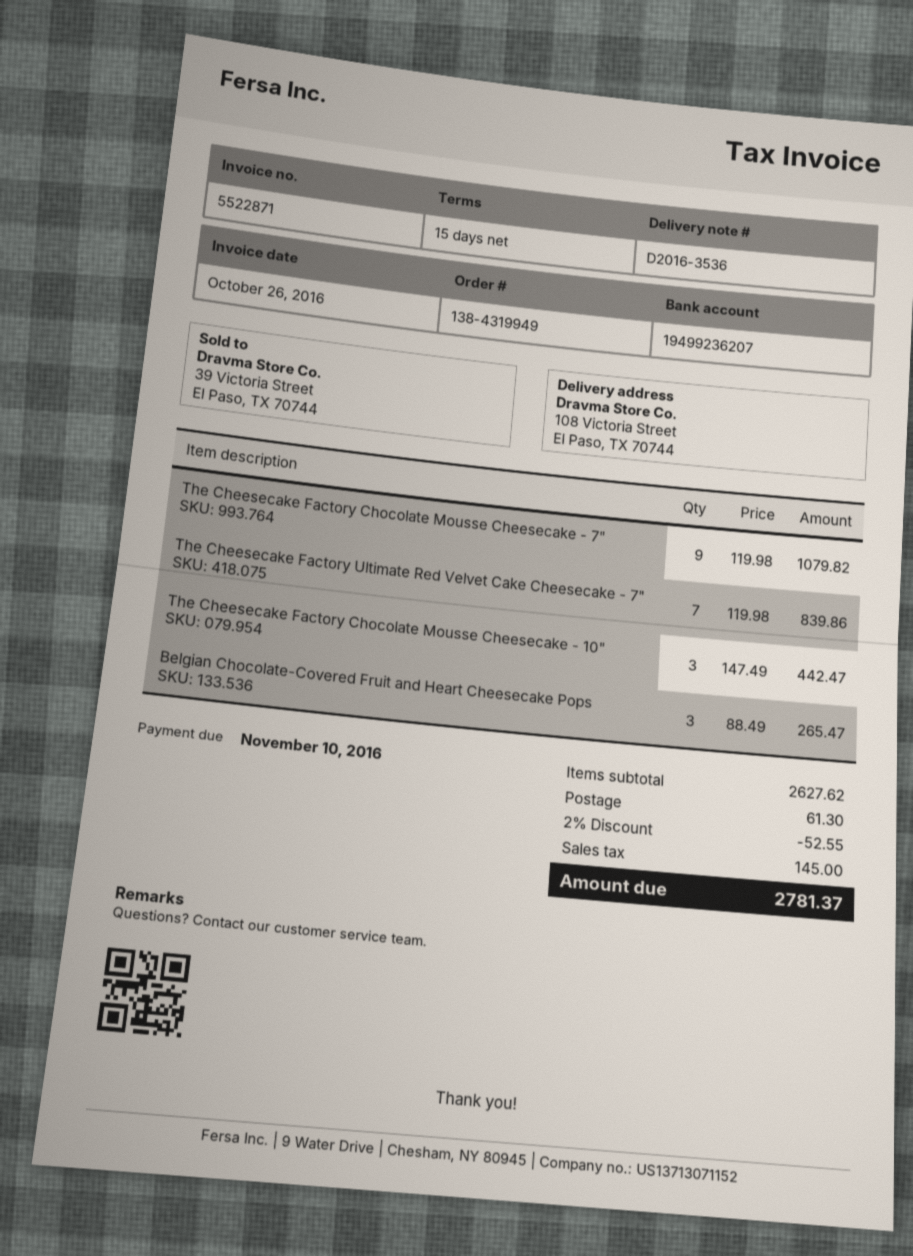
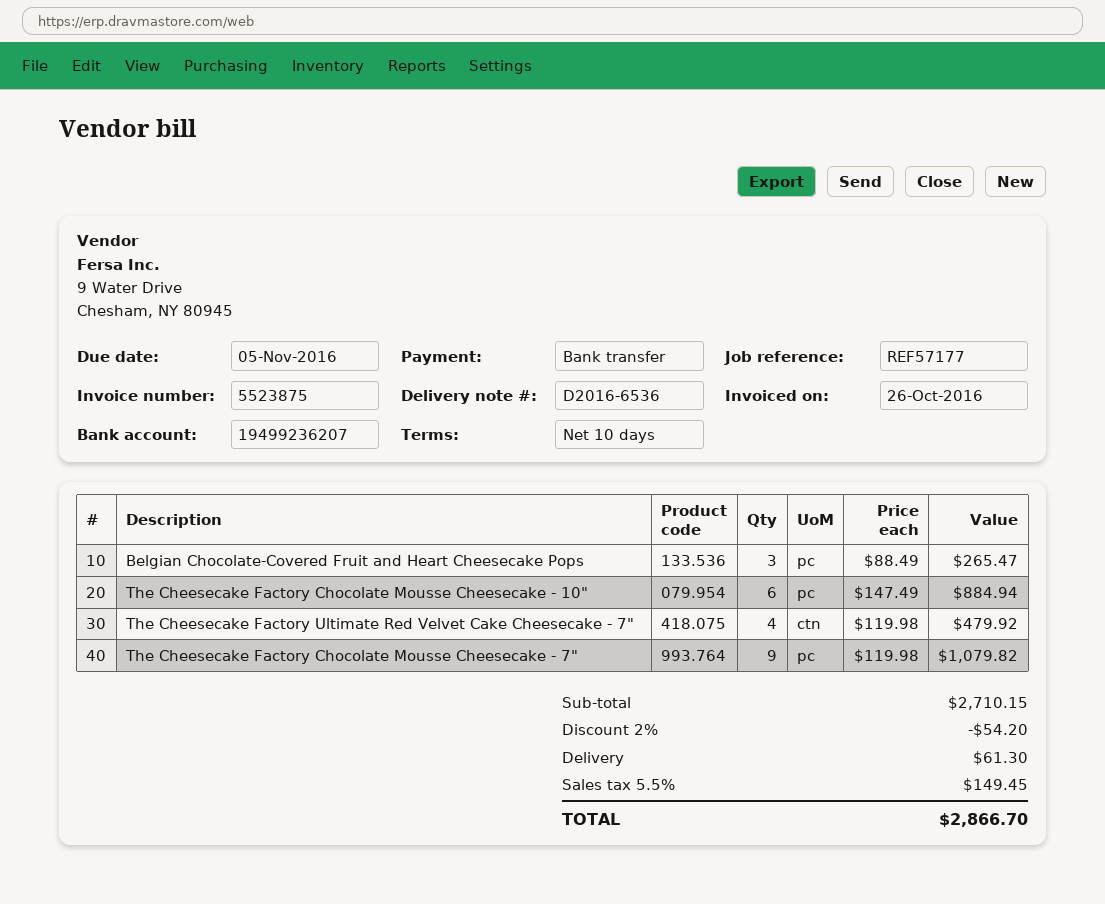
delivery note number: D2016-3536 -> D2016-6536
invoice number: 5522871 -> 5523875
payment terms: 15 days -> 10 days
due date: 2016-11-10 -> 2016-11-05
The Cheesecake Factory Ultimate Red Velvet Cake Cheesecake - 7": 7 x 119.98 = 839.86 -> 4 x 119.98 = 479.92
The Cheesecake Factory Chocolate Mousse Cheesecake - 10": 3 x 147.49 = 442.47 -> 6 x 147.49 = 884.94
subtotal: 2627.62 -> 2710.15
discount: 2% = 52.55 -> 2% = 54.20
tax: 145.00 -> 149.45
total: 2781.37 -> 2866.70

